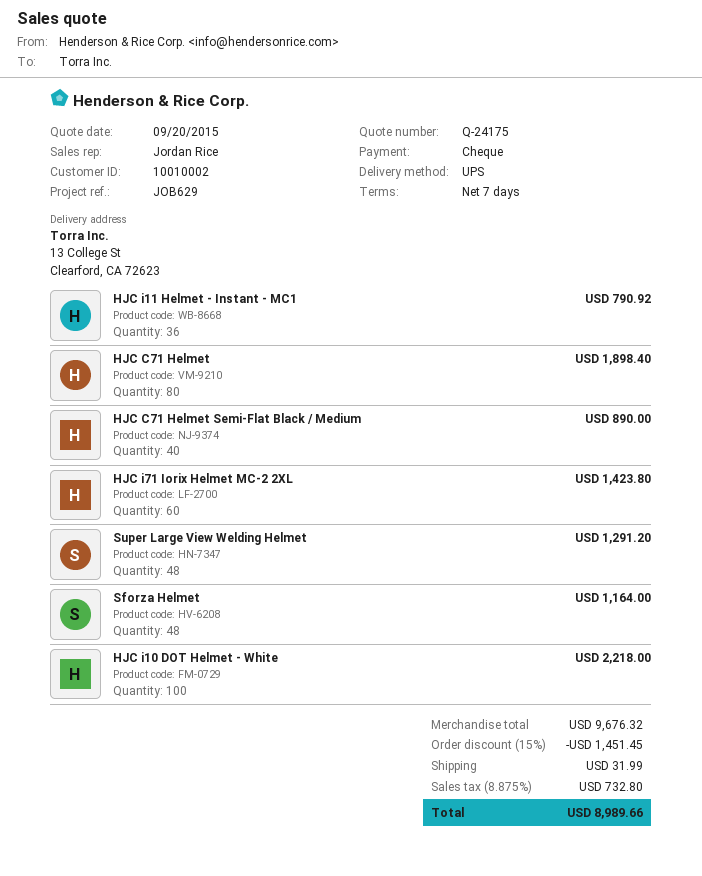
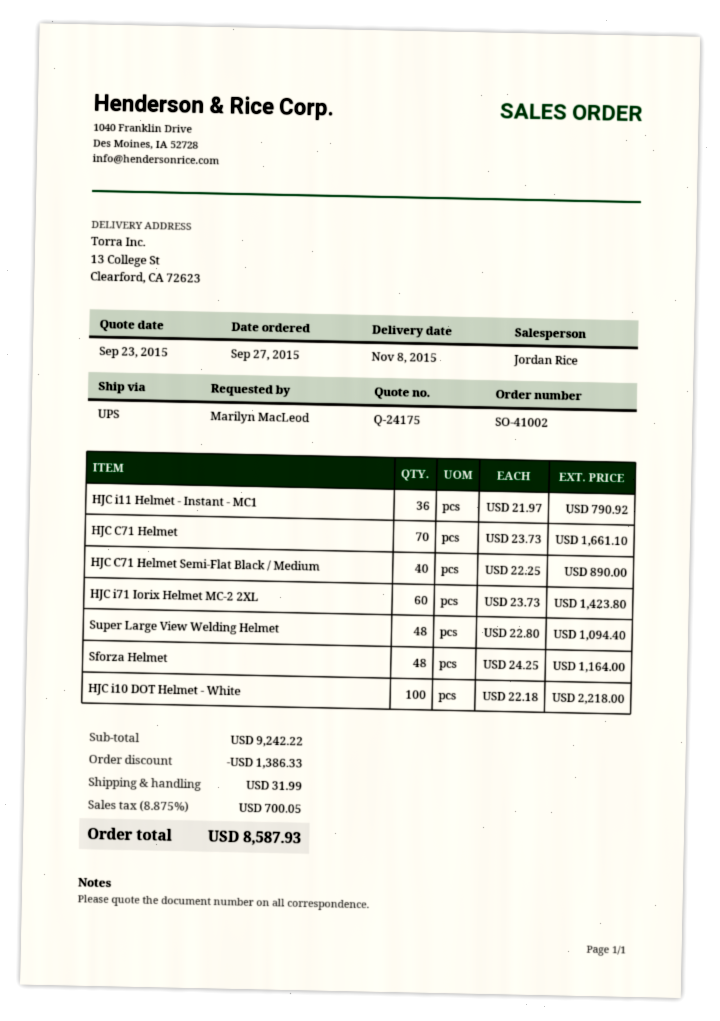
quote date: 2015-09-20 -> 2015-09-23
HJC C71 Helmet: 80 for 1898.40 -> 70 for 1661.10
Super Large View Welding Helmet: 48 for 1291.20 -> 48 for 1094.40
subtotal: 9676.32 -> 9242.22
discount: 1451.45 -> 1386.33
tax: 8.875% = 732.80 -> 8.875% = 700.05
total: 8989.66 -> 8587.93

